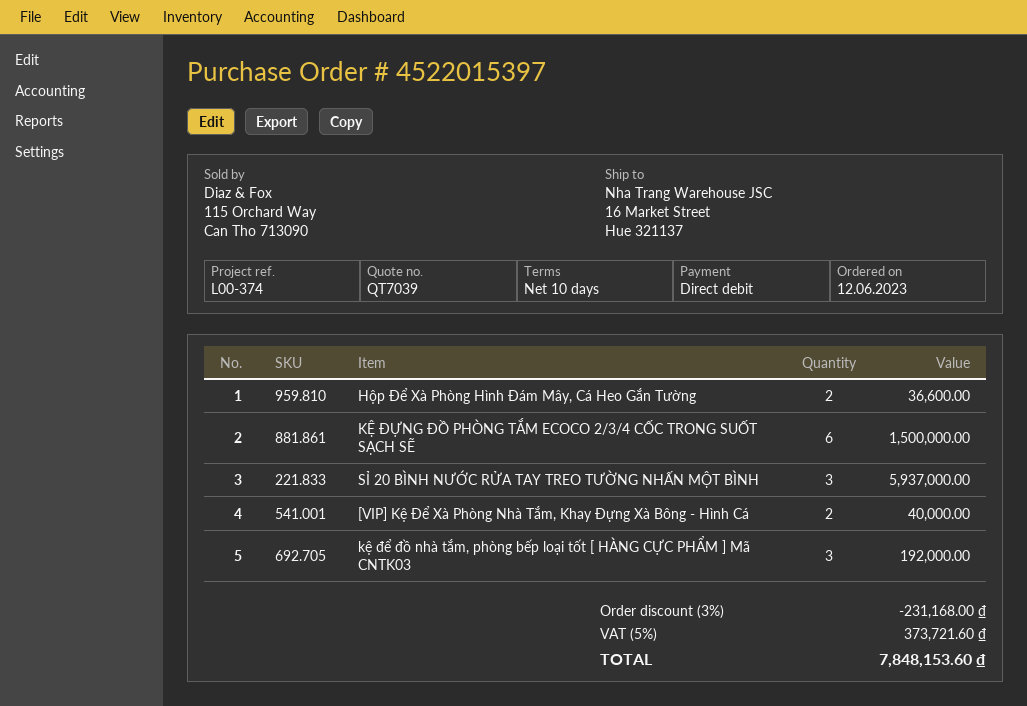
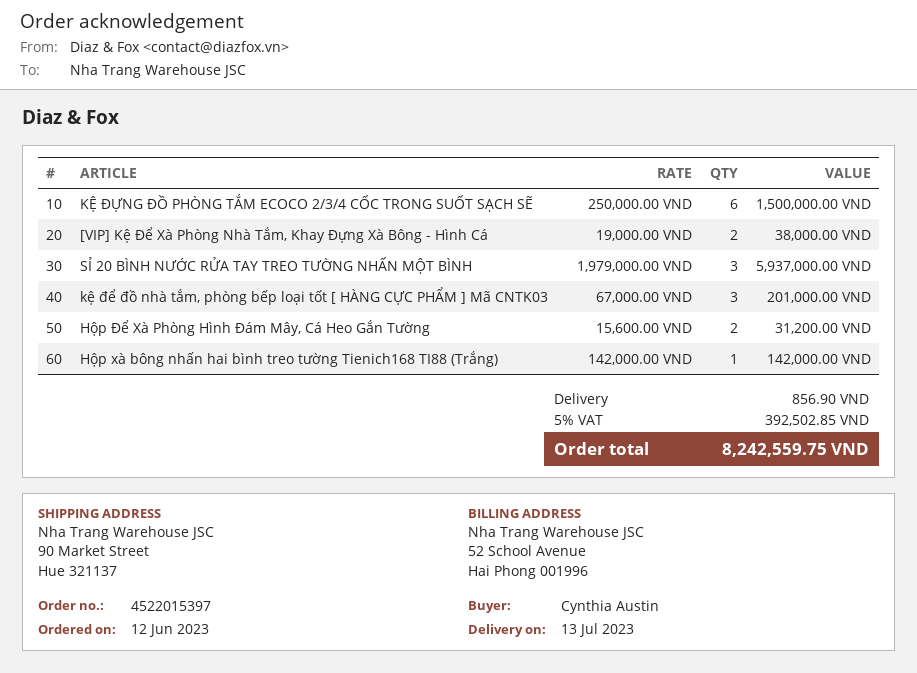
ship to: 16 Market Street, Hue 321137 -> 90 Market Street, Hue 321137
Hộp Để Xà Phòng Hình Đám Mây, Cá Heo Gắn Tường: 2 for 36600.00 -> 2 for 31200.00
[VIP] Kệ Để Xà Phòng Nhà Tắm, Khay Đựng Xà Bông - Hình Cá: 2 for 40000.00 -> 2 for 38000.00
kệ để đồ nhà tắm, phòng bếp loại tốt [ HÀNG CỰC PHẨM ] Mã CNTK03: 3 for 192000.00 -> 3 for 201000.00
Hộp xà bông nhấn hai bình treo tường Tienich168 TI88 (Trắng): none -> 1 for 142000.00
discount: 3% = 231168.00 -> none
shipping: none -> 856.90
tax: 5% = 373721.60 -> 5% = 392502.85
total: 7848153.60 -> 8242559.75

